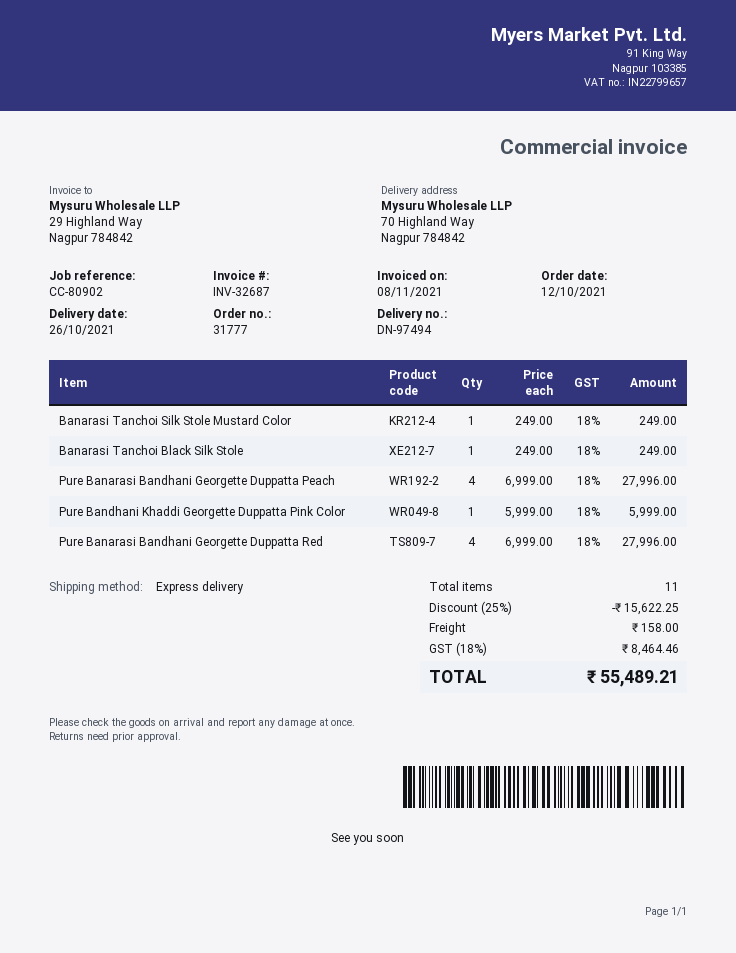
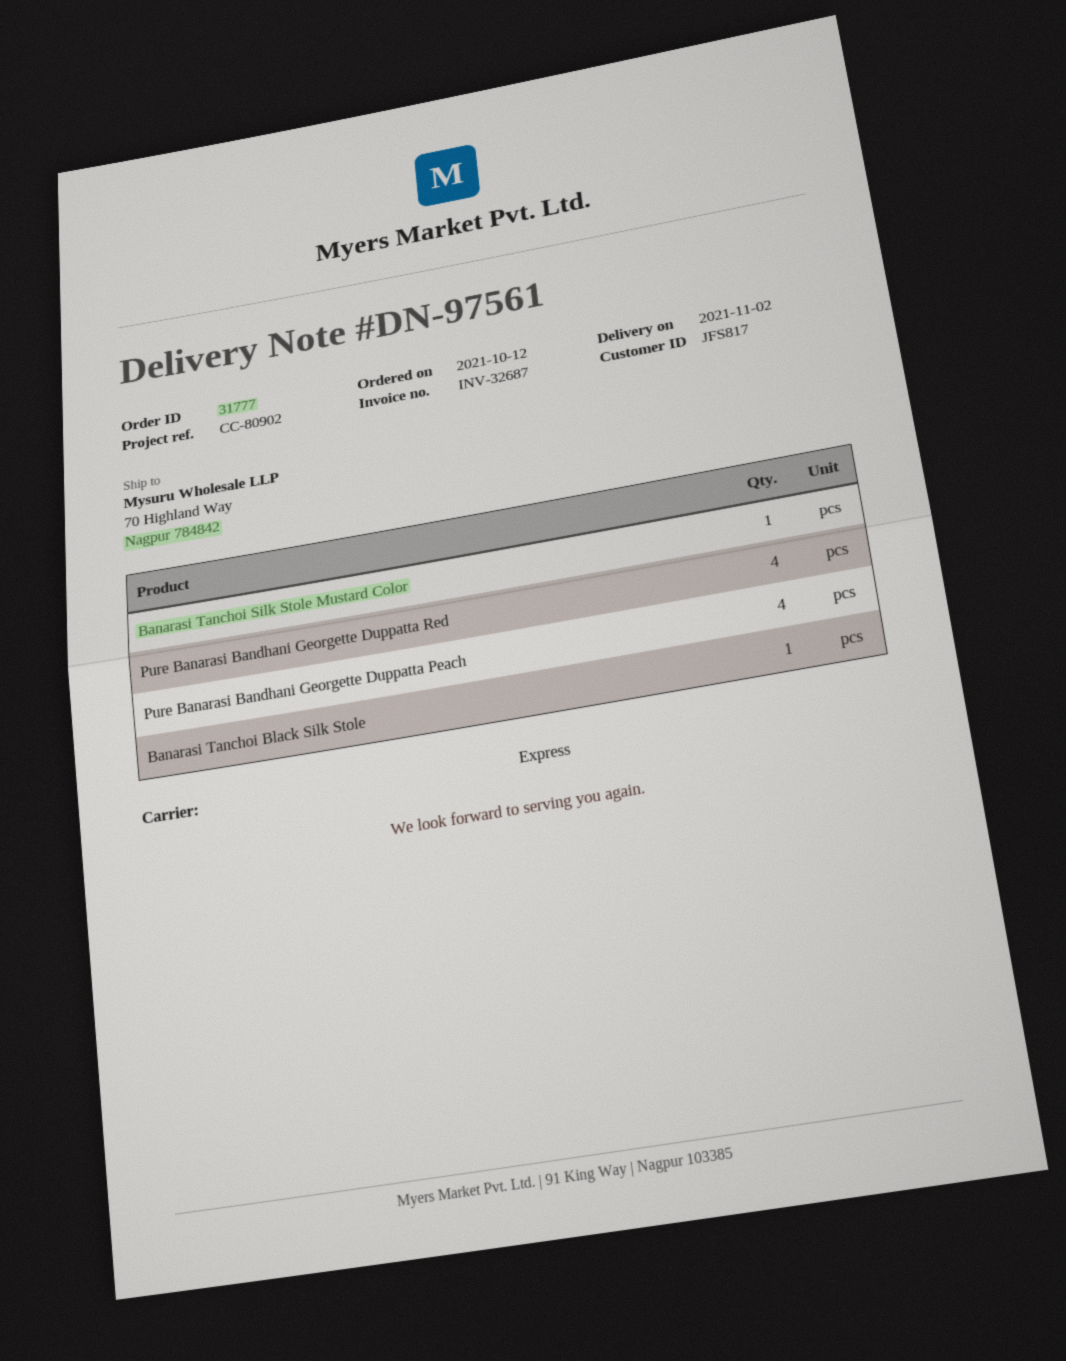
delivery note number: DN-97494 -> DN-97561
delivery date: 2021-10-26 -> 2021-11-02
Pure Bandhani Khaddi Georgette Duppatta Pink Color: 1 -> none

